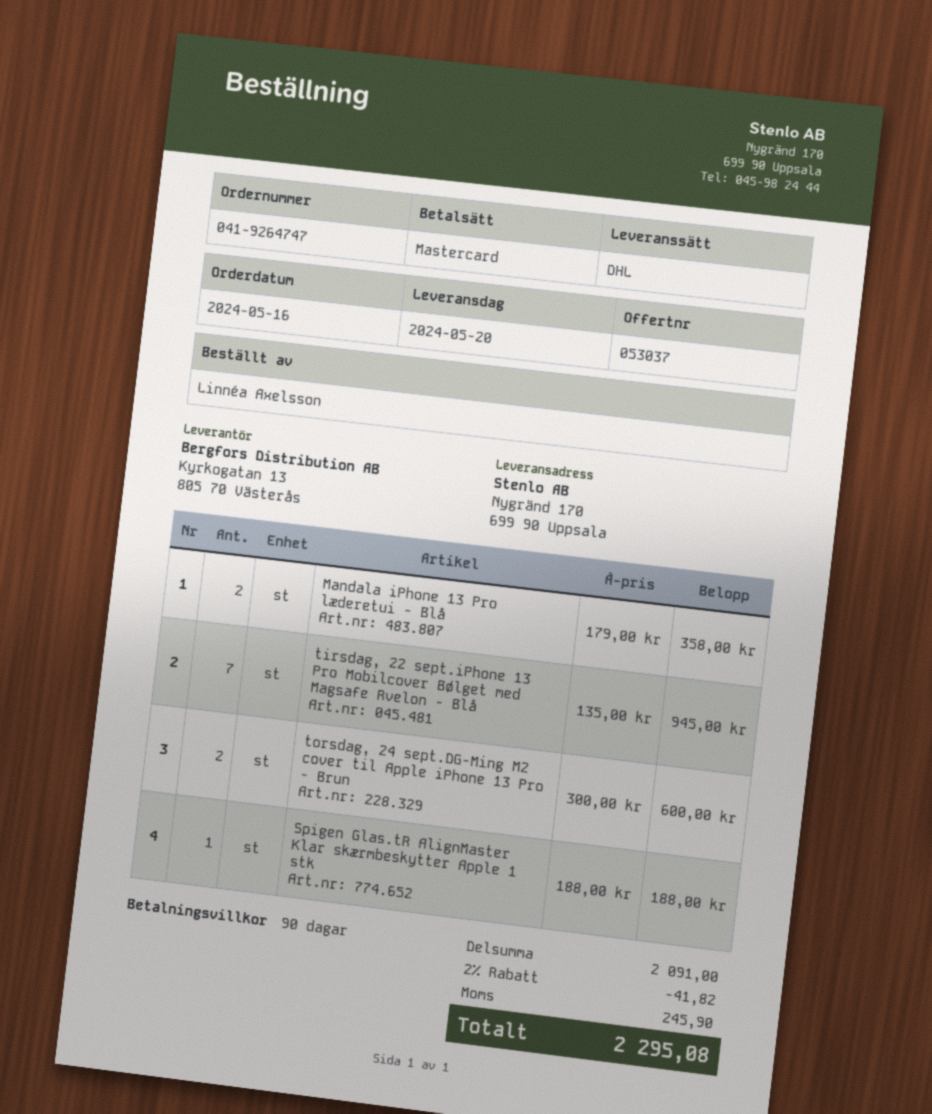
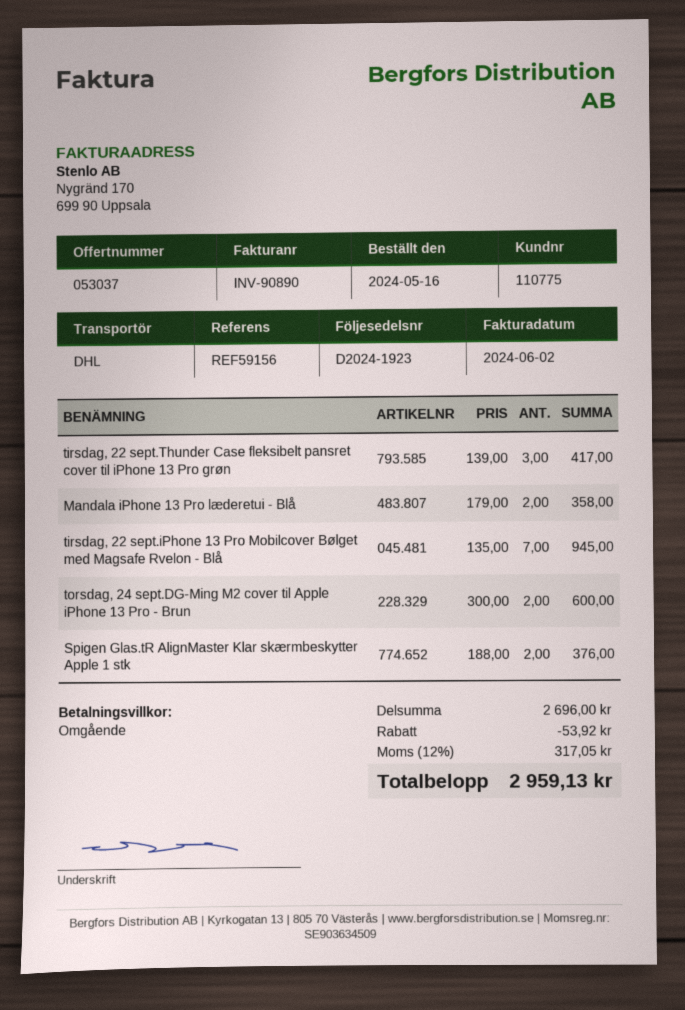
payment terms: 90 days -> on receipt
Spigen Glas.tR AlignMaster Klar skærmbeskytter Apple 1 stk: 1 x 188.00 = 188.00 -> 2 x 188.00 = 376.00
tirsdag, 22 sept.Thunder Case fleksibelt pansret cover til iPhone 13 Pro grøn: none -> 3 x 139.00 = 417.00
subtotal: 2091.00 -> 2696.00
discount: 41.82 -> 53.92
tax: 245.90 -> 317.05
total: 2295.08 -> 2959.13

